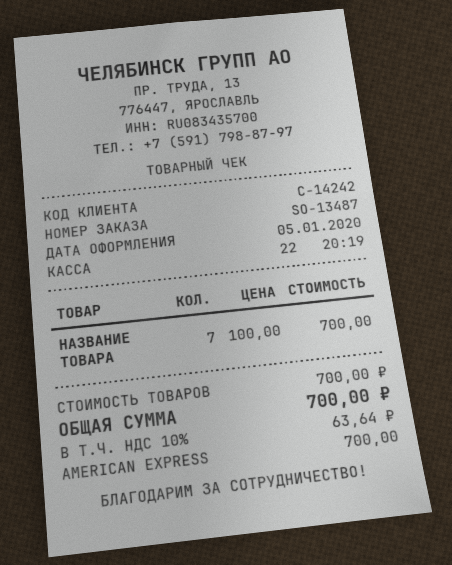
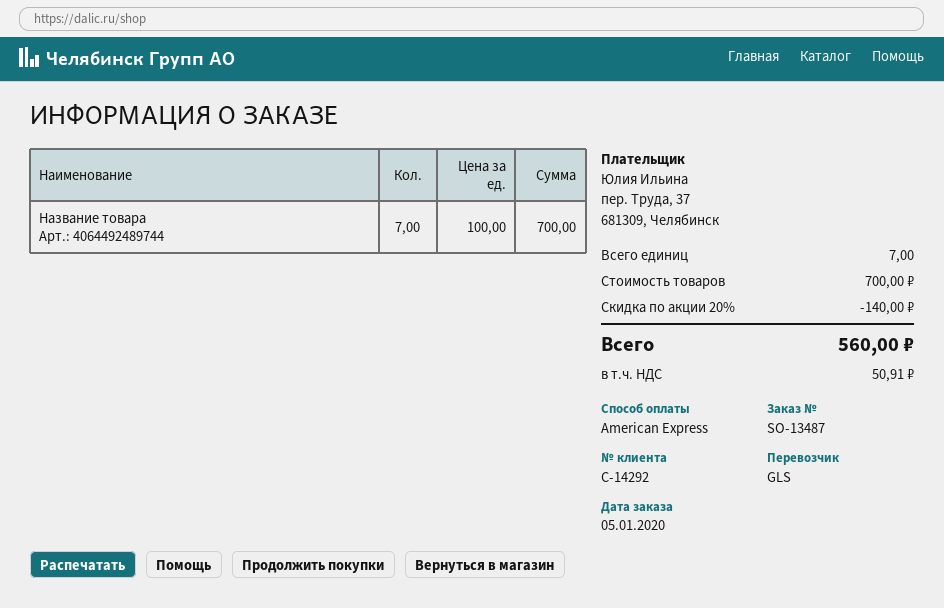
customer number: C-14242 -> C-14292
discount: none -> 20% = 140.00
tax: 63.64 -> 50.91
total: 700.00 -> 560.00

